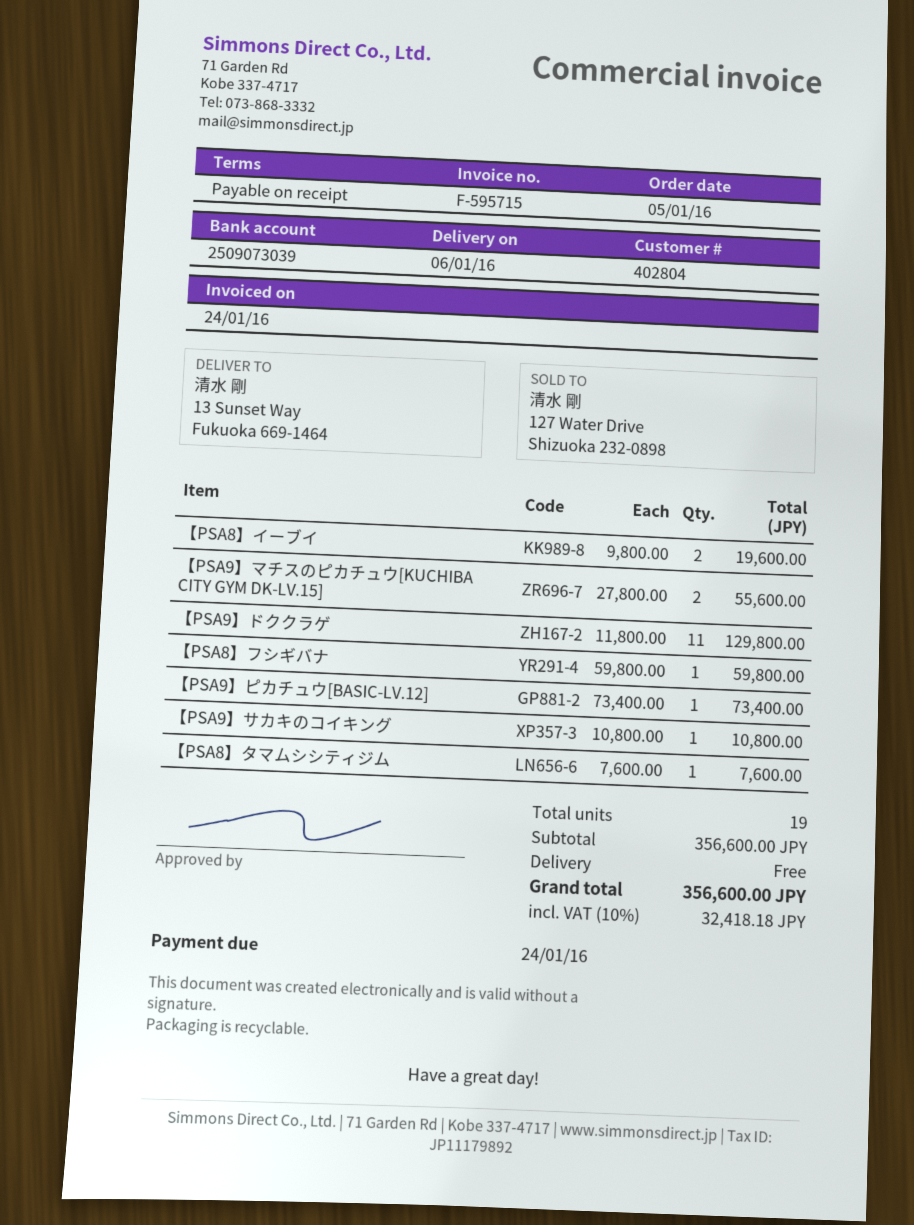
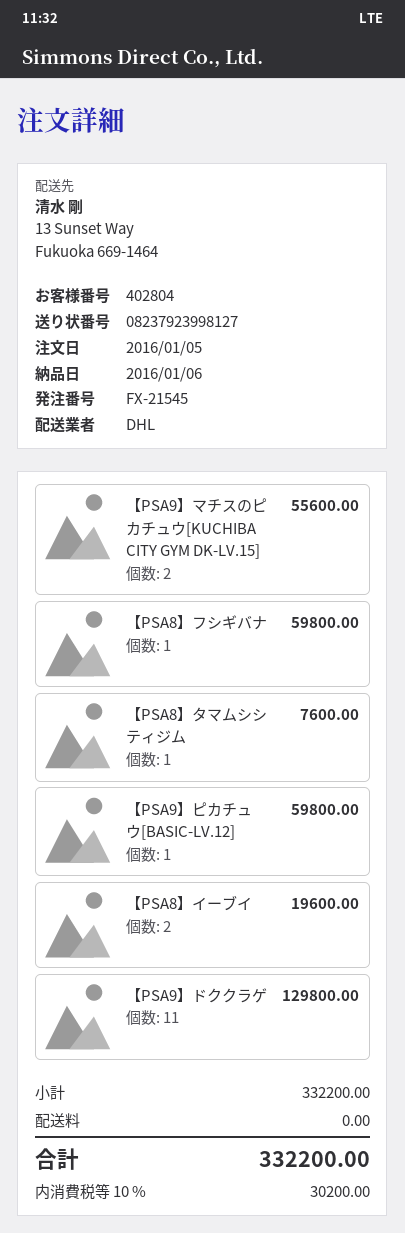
【PSA9】ピカチュウ[BASIC-LV.12]: 1 for 73400.00 -> 1 for 59800.00
【PSA9】サカキのコイキング: 1 for 10800.00 -> none
subtotal: 356600.00 -> 332200.00
tax: 10% = 32418.18 -> 10% = 30200.00
total: 356600.00 -> 332200.00

